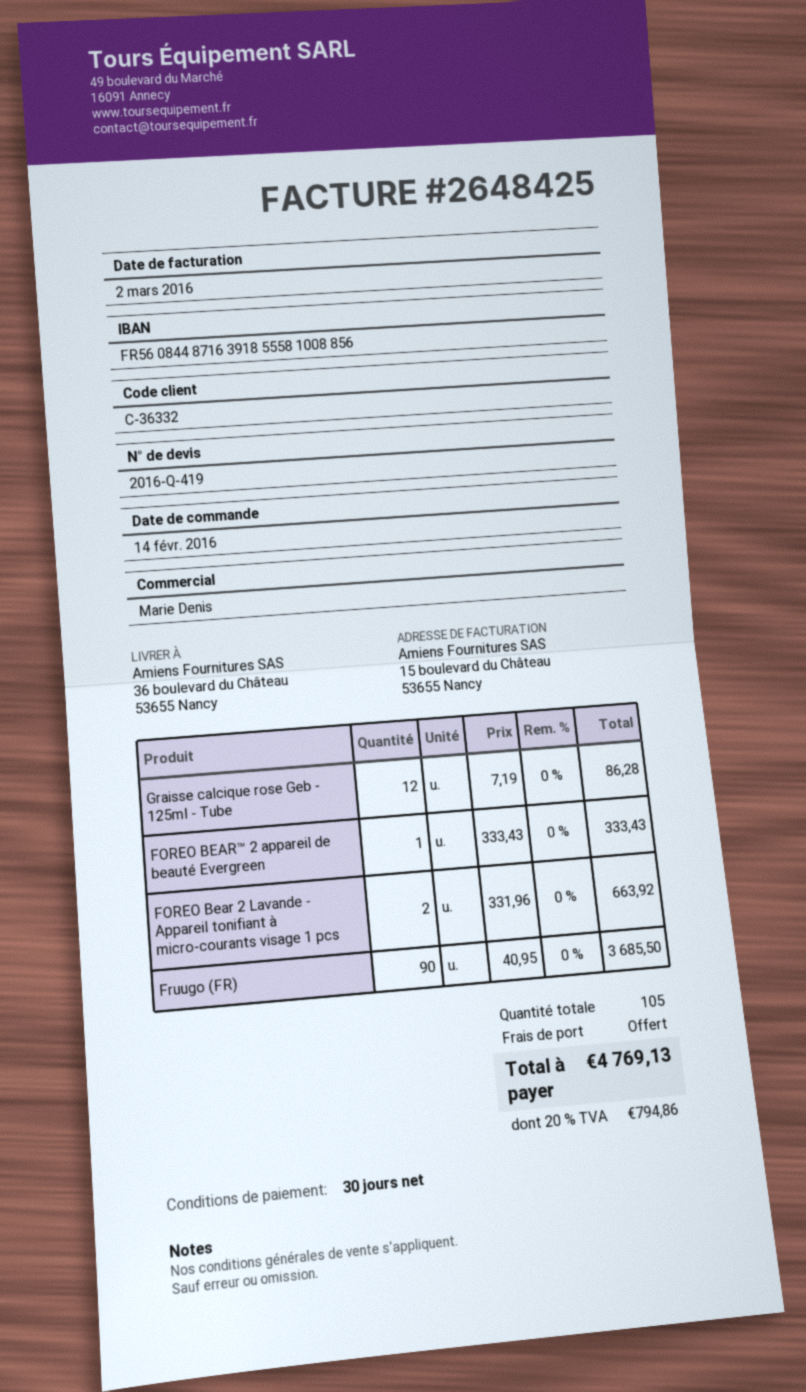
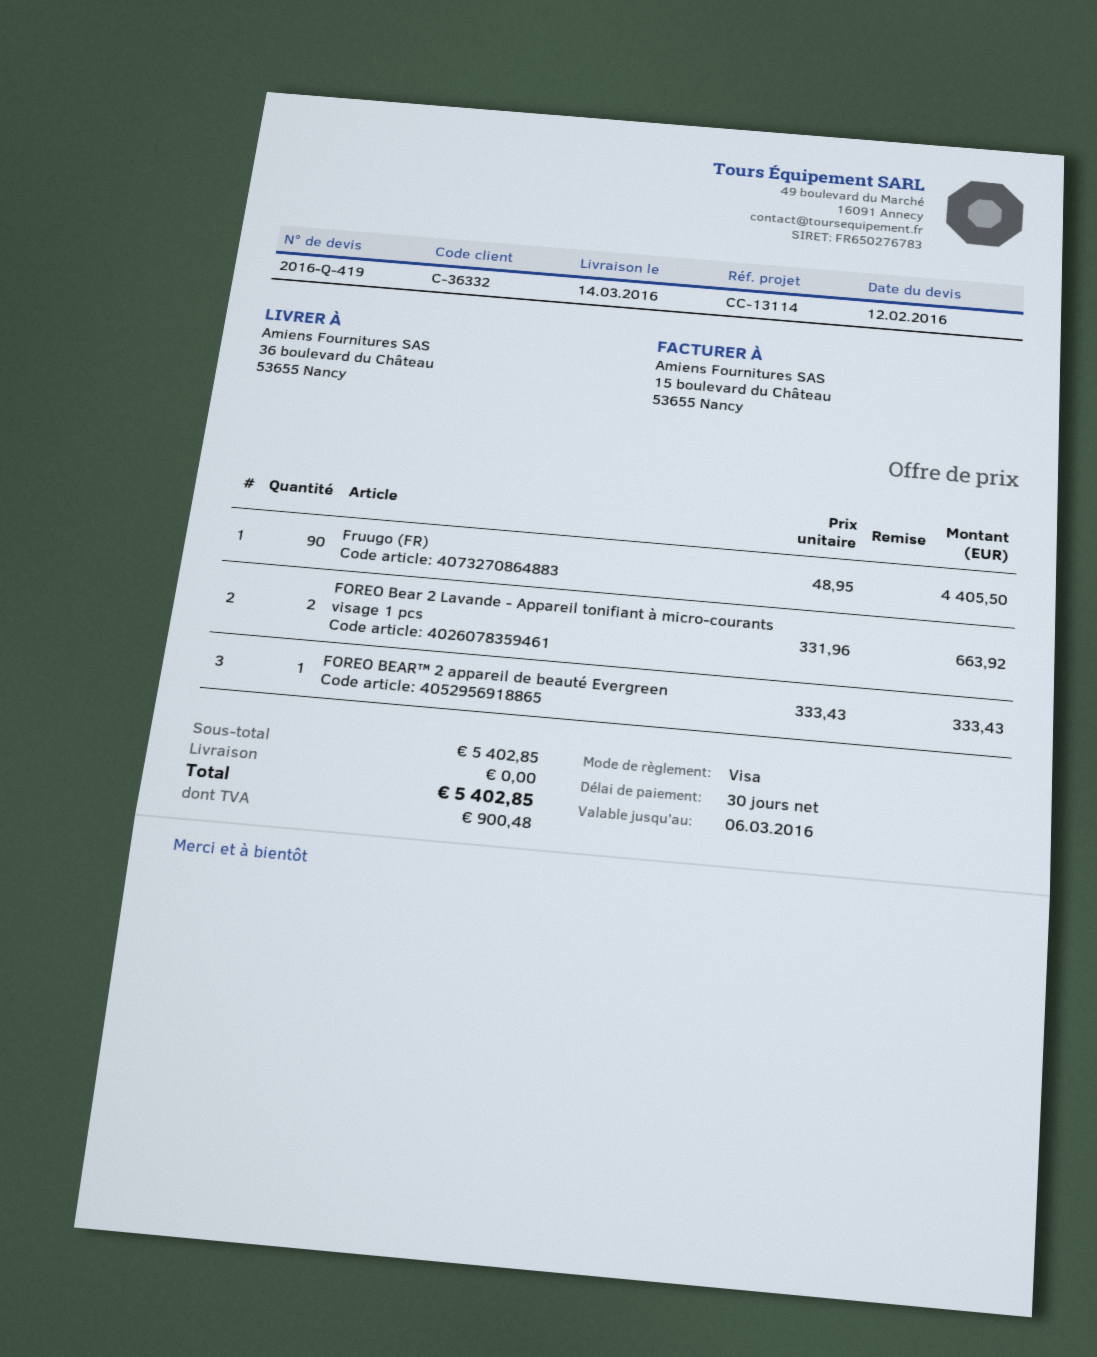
Graisse calcique rose Geb - 125ml - Tube: 12 x 7.19 = 86.28 -> none
Fruugo (FR): 90 x 40.95 = 3685.50 -> 90 x 48.95 = 4405.50
tax: 794.86 -> 900.48
total: 4769.13 -> 5402.85

